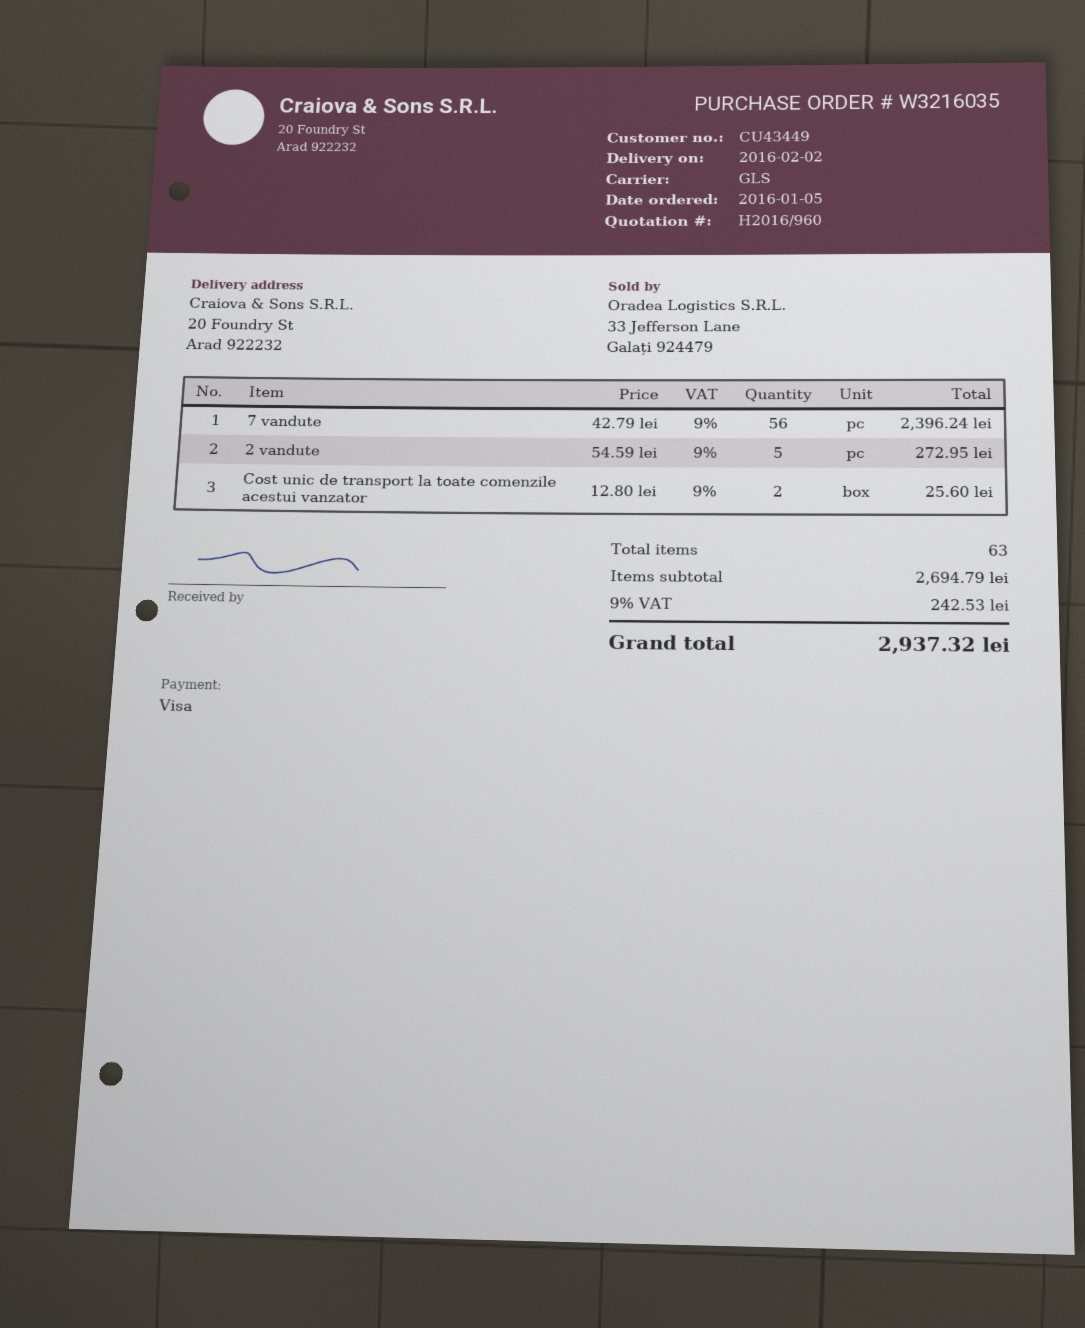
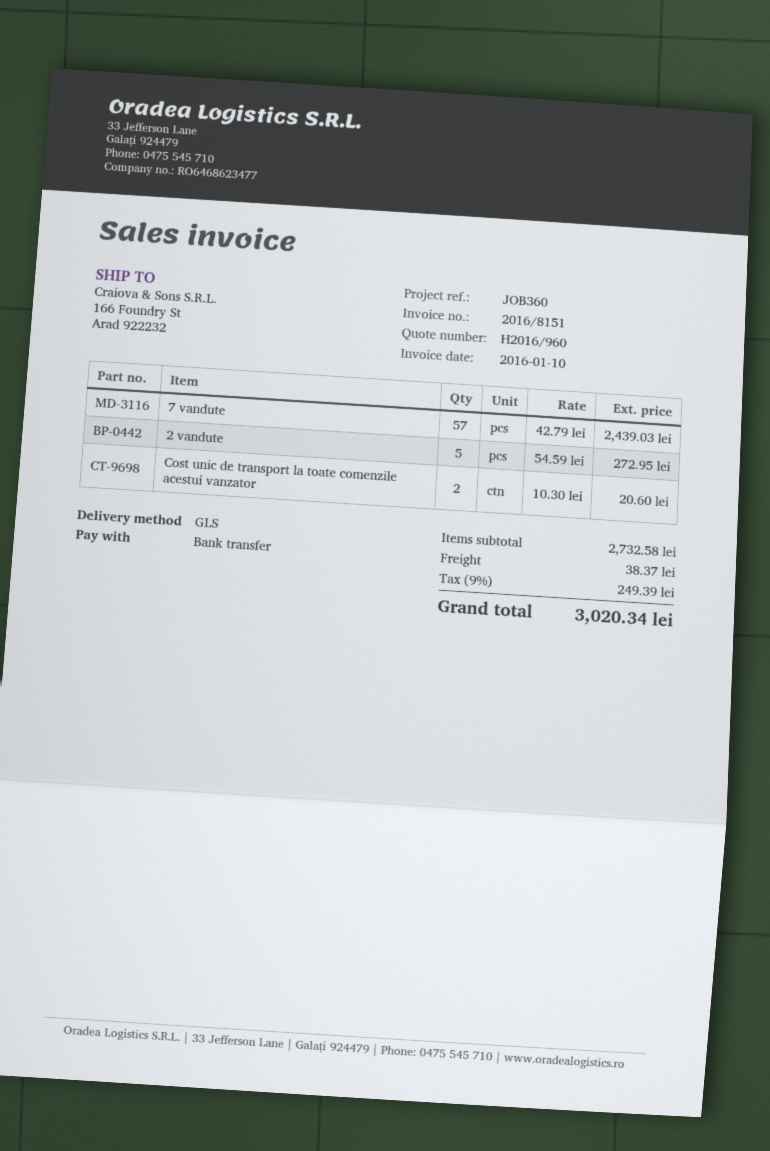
payment method: Visa -> bank transfer
ship to: 20 Foundry St, Arad 922232 -> 166 Foundry St, Arad 922232
7 vandute: 56 x 42.79 = 2396.24 -> 57 x 42.79 = 2439.03
Cost unic de transport la toate comenzile acestui vanzator: 2 x 12.80 = 25.60 -> 2 x 10.30 = 20.60
subtotal: 2694.79 -> 2732.58
shipping: none -> 38.37
tax: 9% = 242.53 -> 9% = 249.39
total: 2937.32 -> 3020.34

